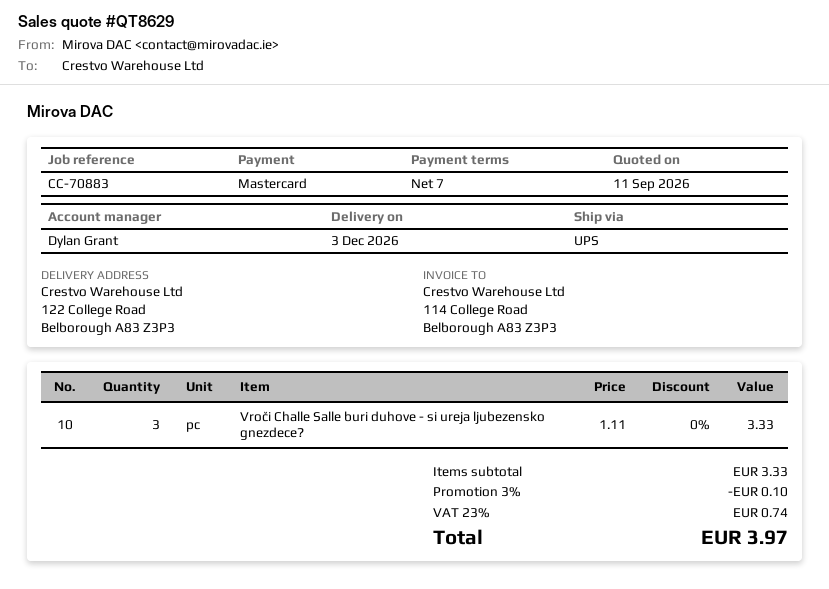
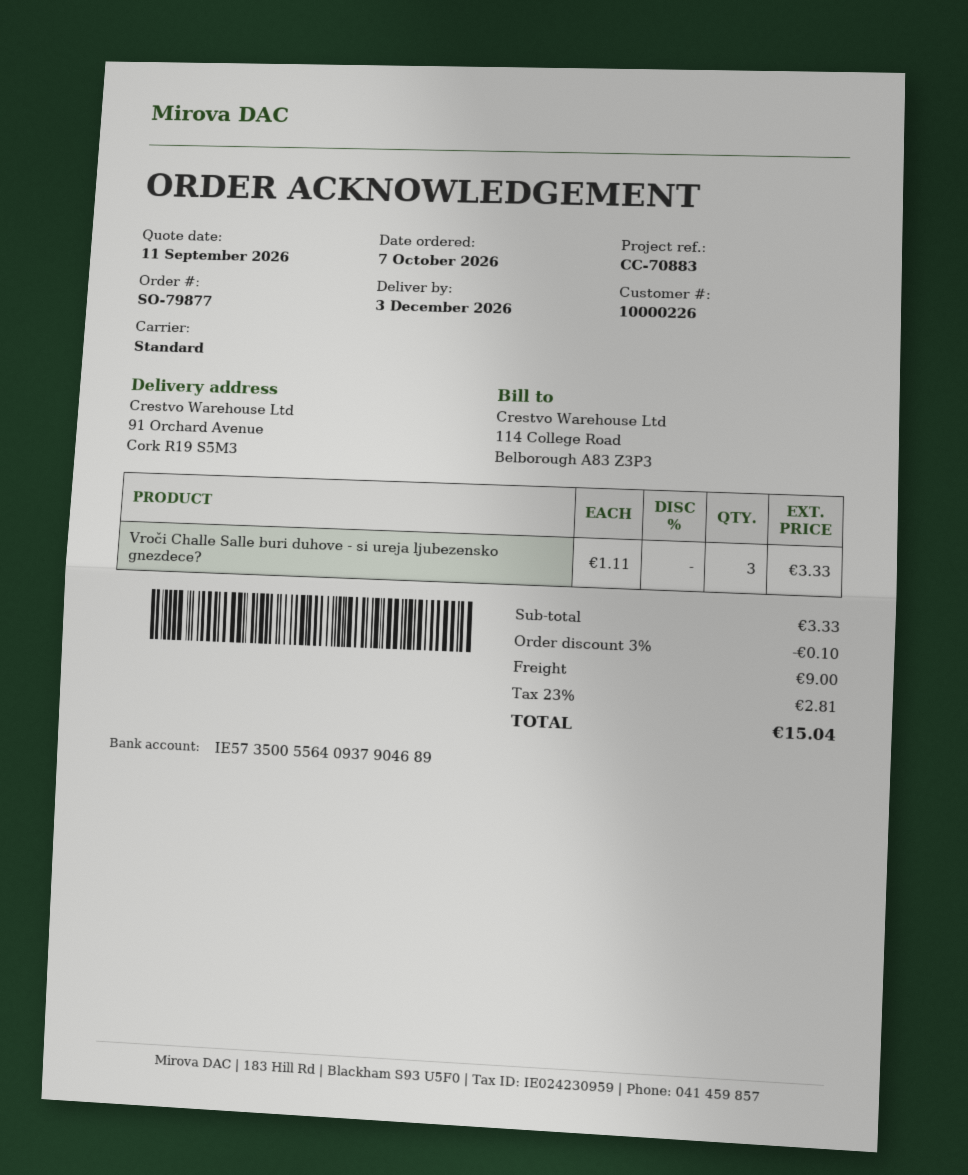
shipping method: UPS -> standard
ship to: 122 College Road, Belborough A83 Z3P3 -> 91 Orchard Avenue, Cork R19 S5M3
shipping: none -> 9.00
tax: 23% = 0.74 -> 23% = 2.81
total: 3.97 -> 15.04

